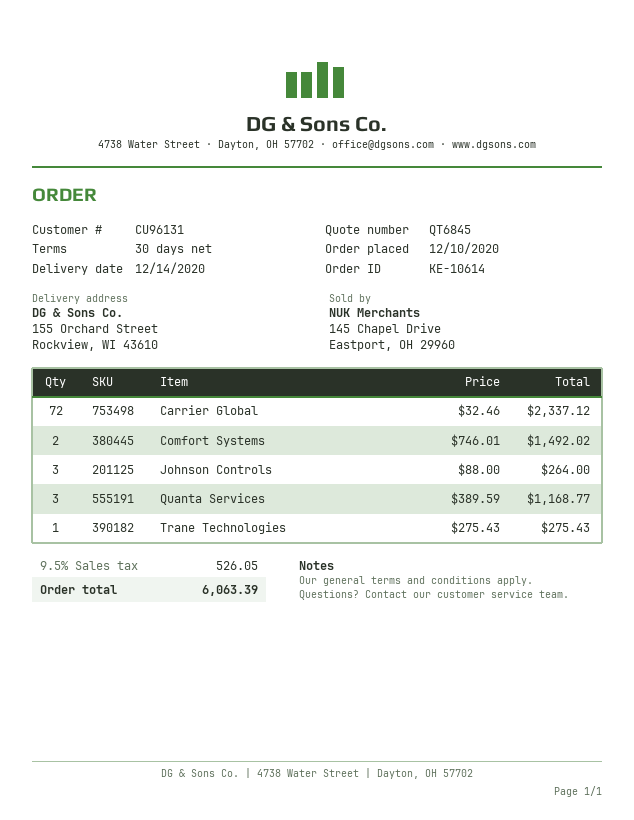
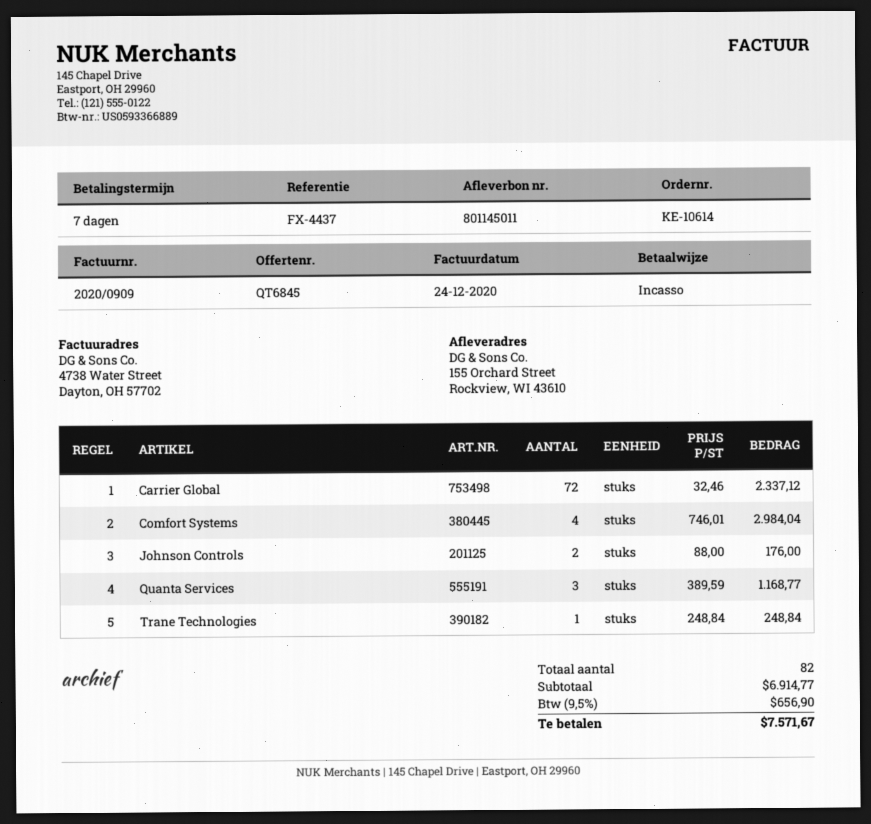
payment terms: 30 days -> 7 days
Comfort Systems: 2 x 746.01 = 1492.02 -> 4 x 746.01 = 2984.04
Johnson Controls: 3 x 88.00 = 264.00 -> 2 x 88.00 = 176.00
Trane Technologies: 1 x 275.43 = 275.43 -> 1 x 248.84 = 248.84
tax: 9.5% = 526.05 -> 9.5% = 656.90
total: 6063.39 -> 7571.67

